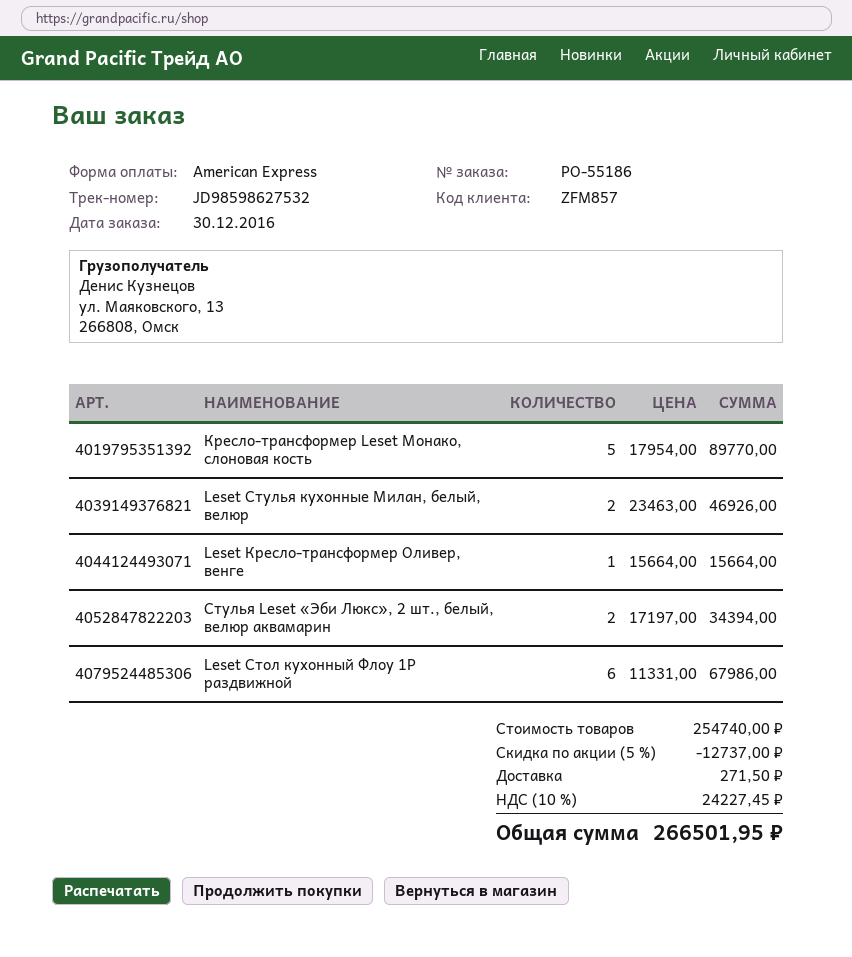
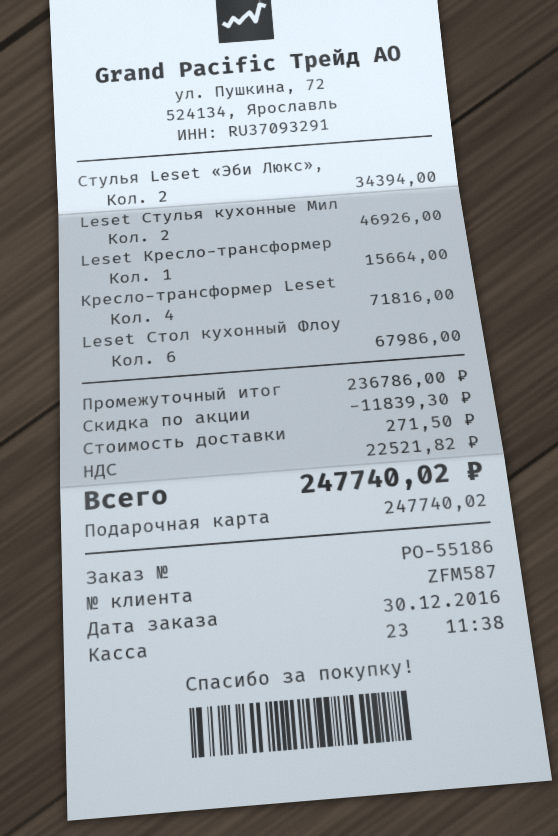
customer number: ZFM857 -> ZFM587
payment method: American Express -> gift card
Кресло-трансформер Leset Монако, слоновая кость: 5 for 89770.00 -> 4 for 71816.00
subtotal: 254740.00 -> 236786.00
discount: 12737.00 -> 11839.30
tax: 24227.45 -> 22521.82
total: 266501.95 -> 247740.02

